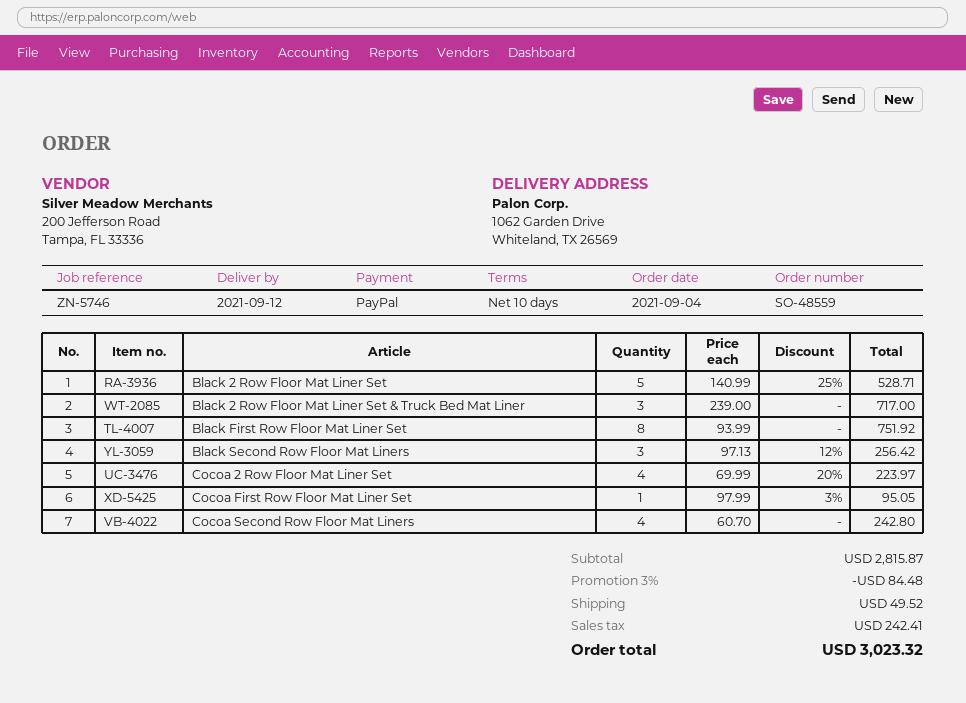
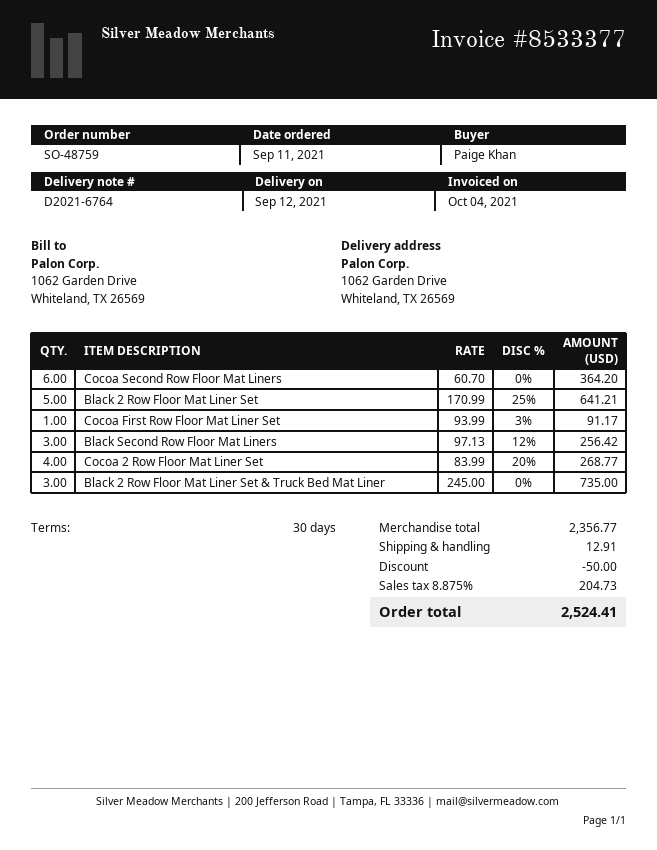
order number: SO-48559 -> SO-48759
order date: 2021-09-04 -> 2021-09-11
payment terms: 10 days -> 30 days
Black 2 Row Floor Mat Liner Set: 5 x 140.99 - 25% = 528.71 -> 5 x 170.99 - 25% = 641.21
Black 2 Row Floor Mat Liner Set & Truck Bed Mat Liner: 3 x 239.00 = 717.00 -> 3 x 245.00 = 735.00
Black First Row Floor Mat Liner Set: 8 x 93.99 = 751.92 -> none
Cocoa 2 Row Floor Mat Liner Set: 4 x 69.99 - 20% = 223.97 -> 4 x 83.99 - 20% = 268.77
Cocoa First Row Floor Mat Liner Set: 1 x 97.99 - 3% = 95.05 -> 1 x 93.99 - 3% = 91.17
Cocoa Second Row Floor Mat Liners: 4 x 60.70 = 242.80 -> 6 x 60.70 = 364.20
subtotal: 2815.87 -> 2356.77
discount: 84.48 -> 50.00
shipping: 49.52 -> 12.91
tax: 242.41 -> 204.73
total: 3023.32 -> 2524.41

